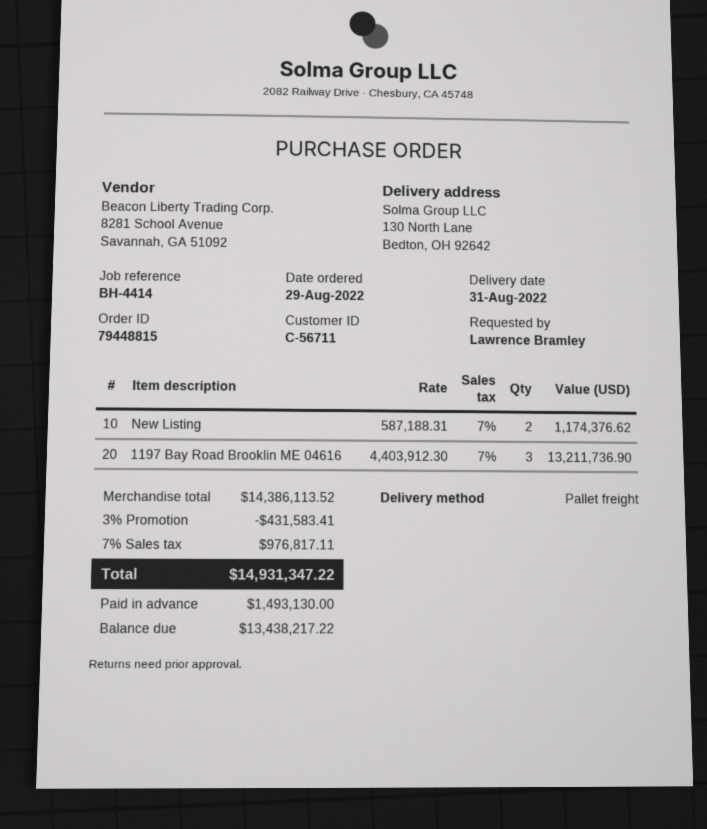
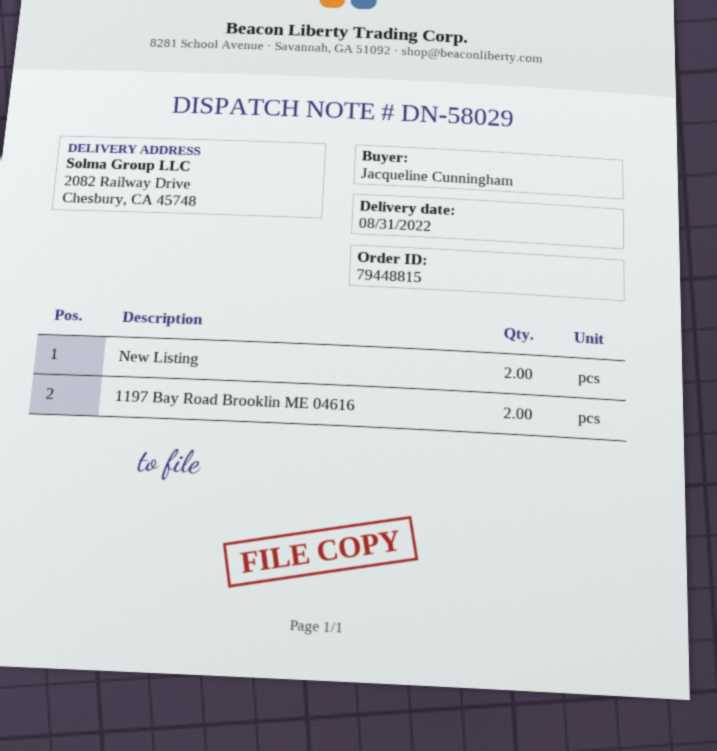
ordered by: Lawrence Bramley -> Jacqueline Cunningham
ship to: 130 North Lane, Bedton, OH 92642 -> 2082 Railway Drive, Chesbury, CA 45748
1197 Bay Road Brooklin ME 04616: 3 -> 2

